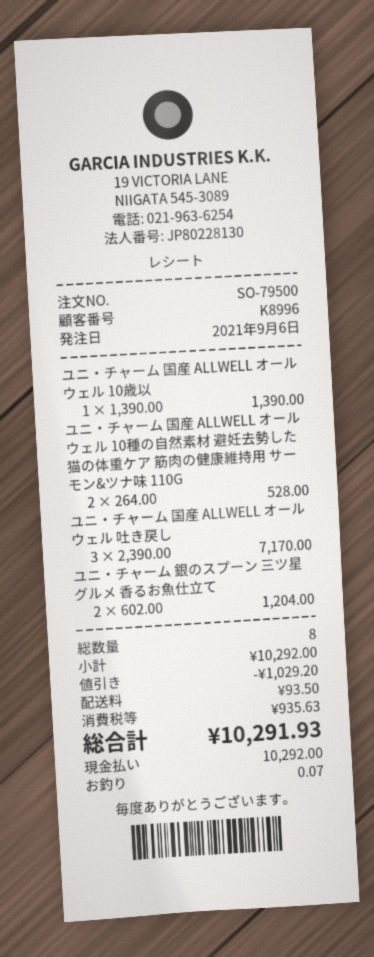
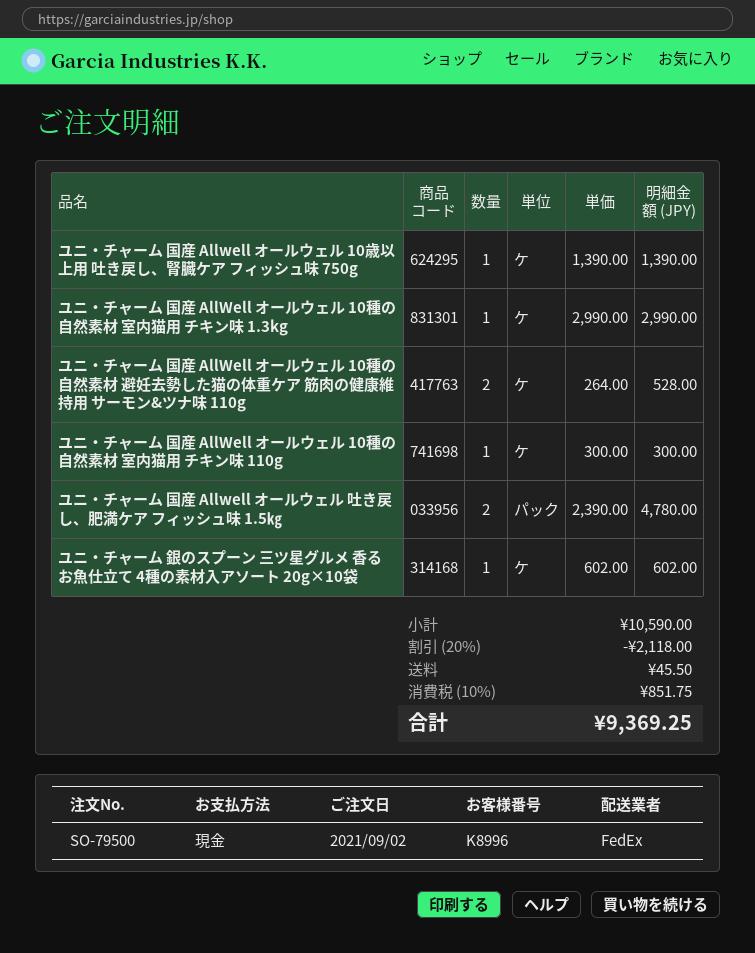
order date: 2021-09-06 -> 2021-09-02
ユニ・チャーム 国産 ALLWELL オールウェル 吐き戻し: 3 x 2390.00 = 7170.00 -> 2 x 2390.00 = 4780.00
ユニ・チャーム 銀のスプーン 三ツ星グルメ 香るお魚仕立て: 2 x 602.00 = 1204.00 -> 1 x 602.00 = 602.00
ユニ・チャーム 国産 AllWell オールウェル 10種の自然素材 室内猫用 チキン味 1.3kg: none -> 1 x 2990.00 = 2990.00
ユニ・チャーム 国産 AllWell オールウェル 10種の自然素材 室内猫用 チキン味 110g: none -> 1 x 300.00 = 300.00
subtotal: 10292.00 -> 10590.00
discount: 1029.20 -> 2118.00
shipping: 93.50 -> 45.50
tax: 935.63 -> 851.75
total: 10291.93 -> 9369.25

